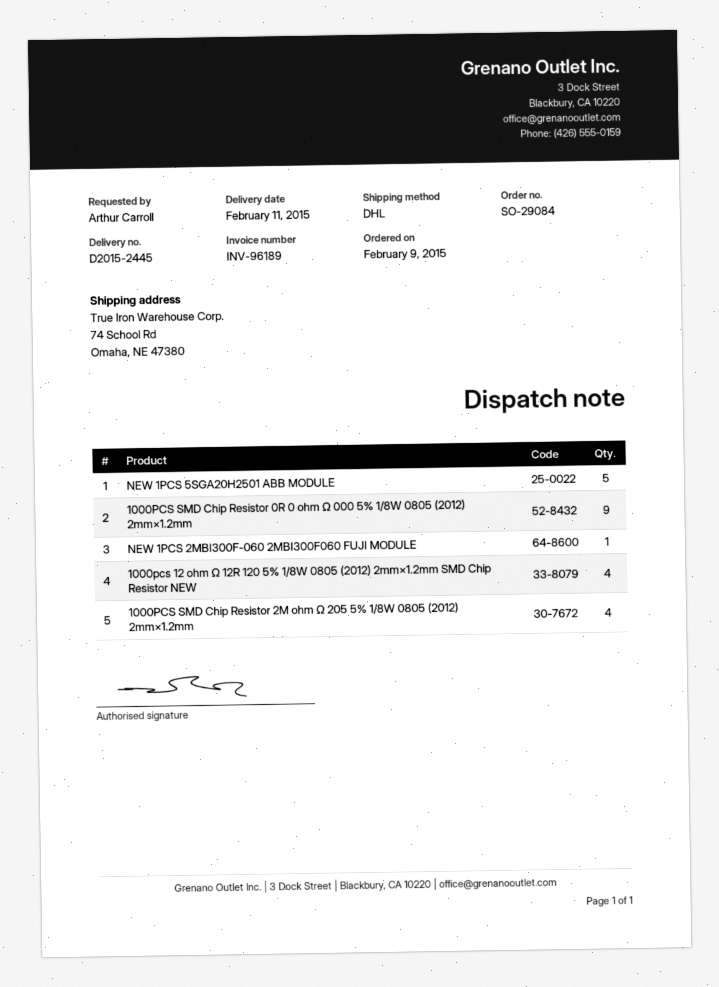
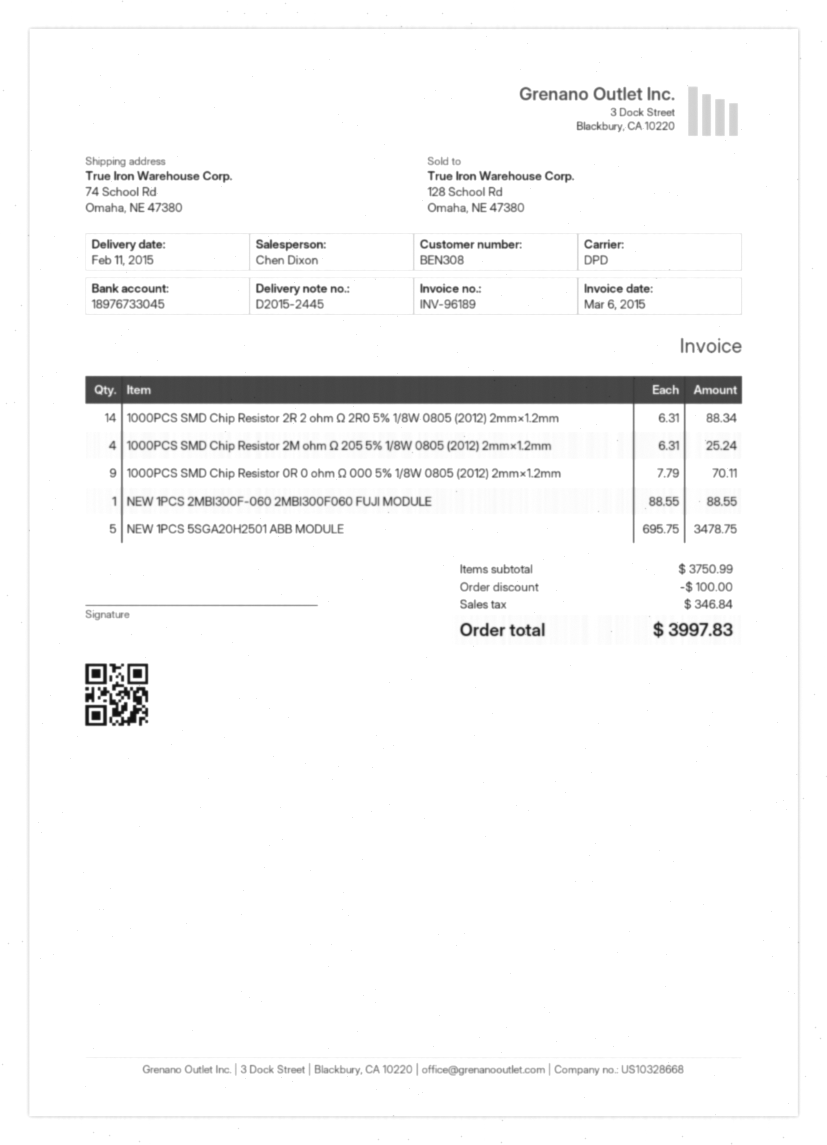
shipping method: DHL -> DPD
1000pcs 12 ohm Ω 12R 120 5% 1/8W 0805 (2012) 2mm×1.2mm SMD Chip Resistor NEW: 4 -> none
1000PCS SMD Chip Resistor 2R 2 ohm Ω 2R0 5% 1/8W 0805 (2012) 2mm×1.2mm: none -> 14

